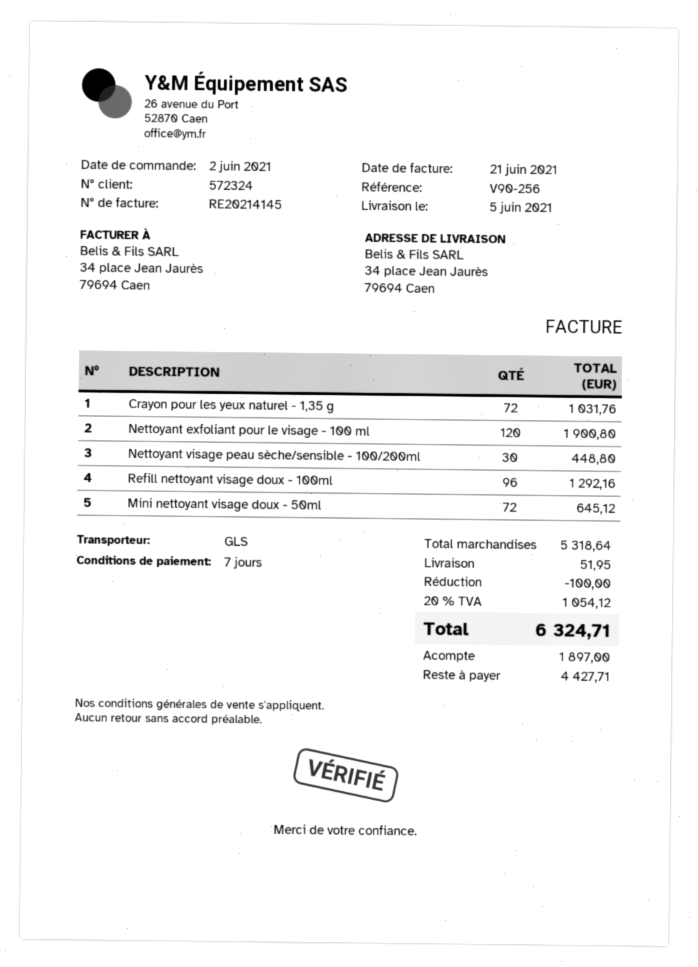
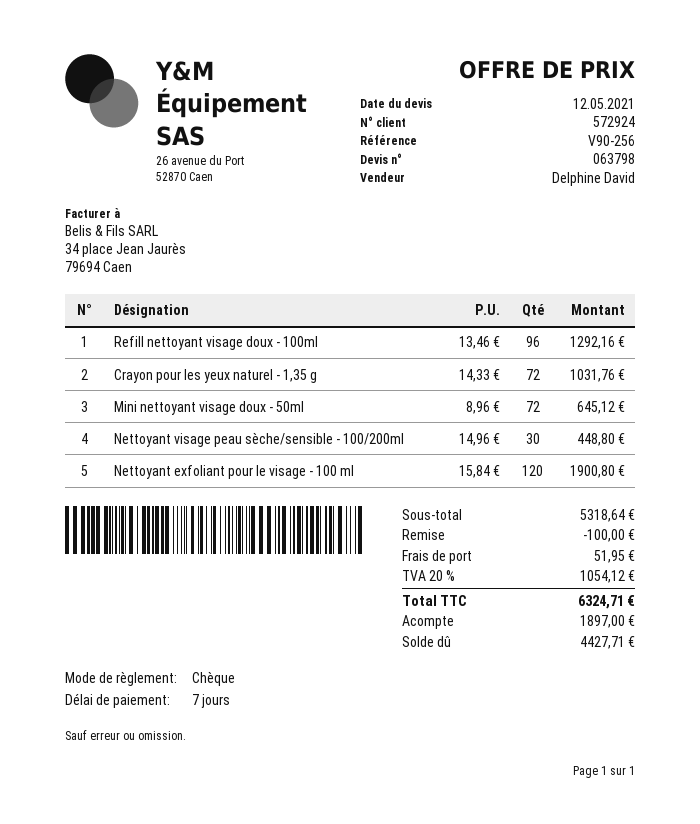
customer number: 572324 -> 572924

